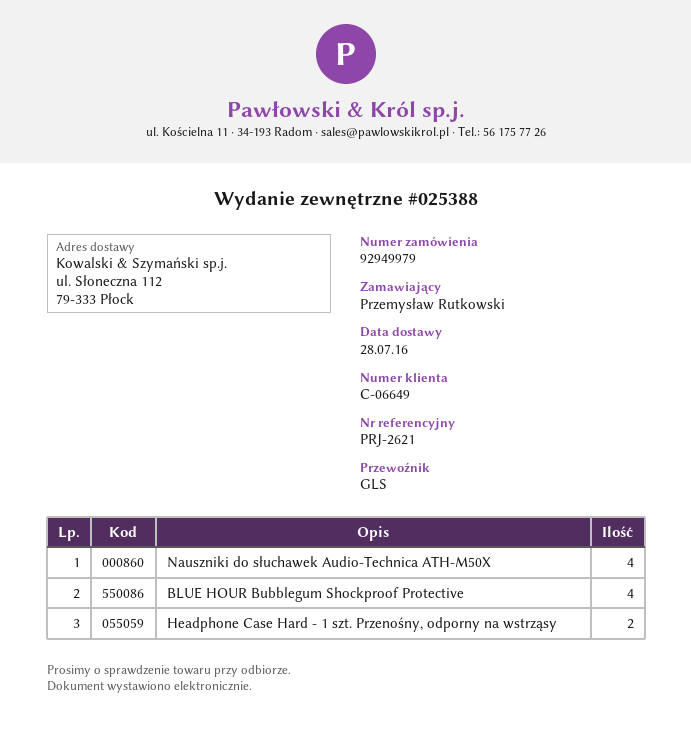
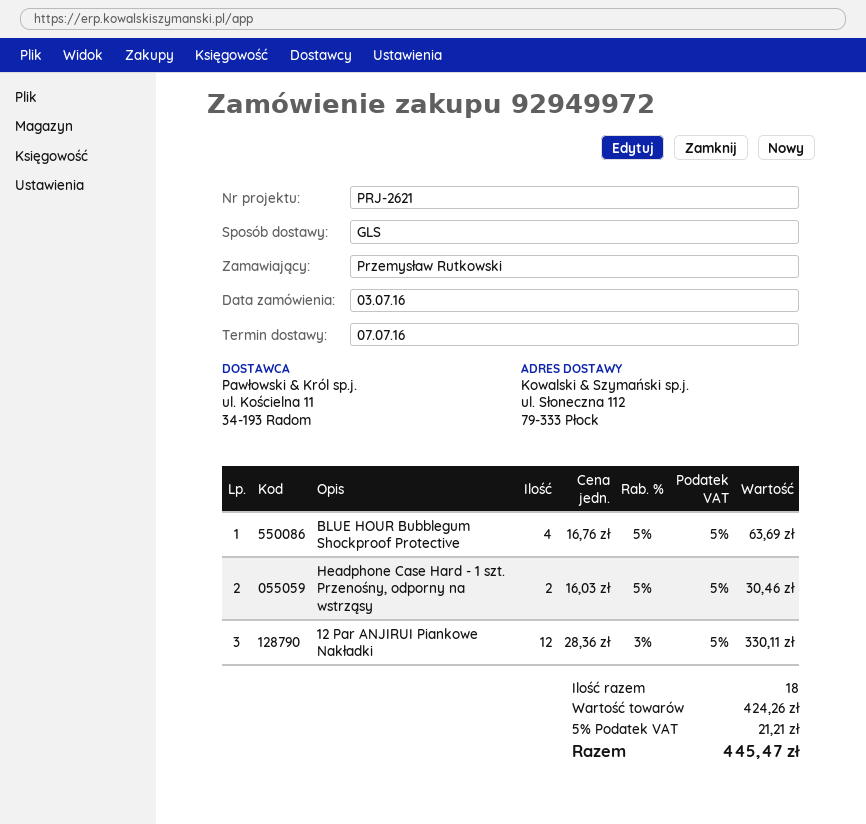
order number: 92949979 -> 92949972
delivery date: 2016-07-28 -> 2016-07-07
Nauszniki do słuchawek Audio-Technica ATH-M50X: 4 -> none
12 Par ANJIRUI Piankowe Nakładki: none -> 12

